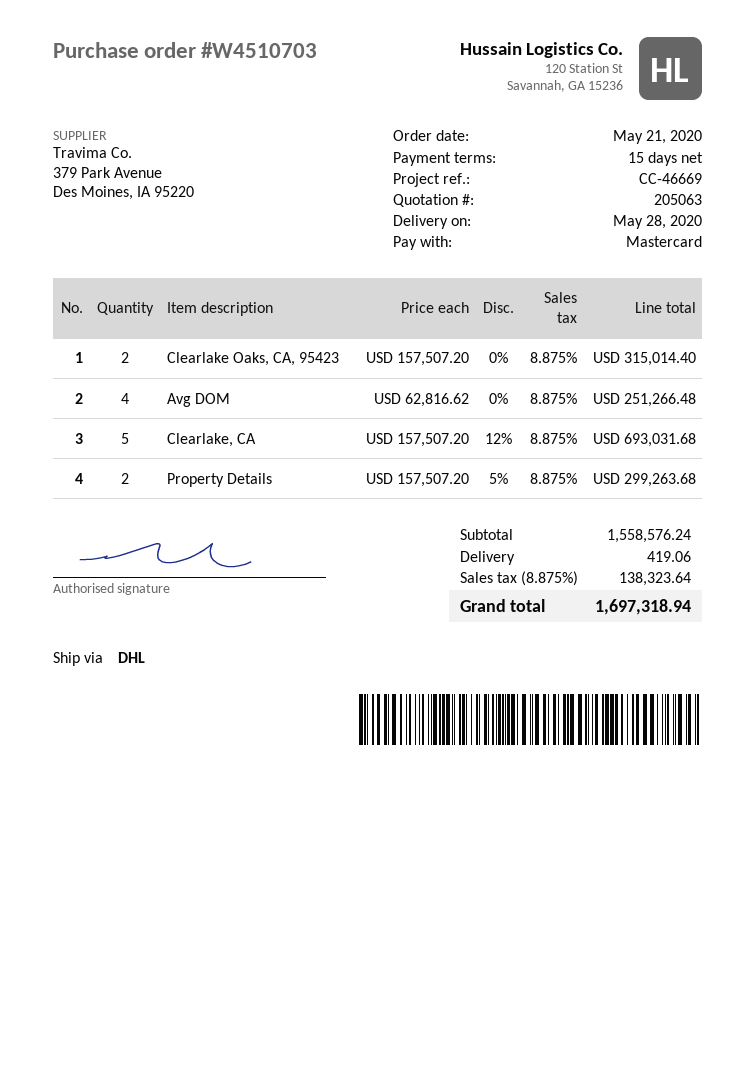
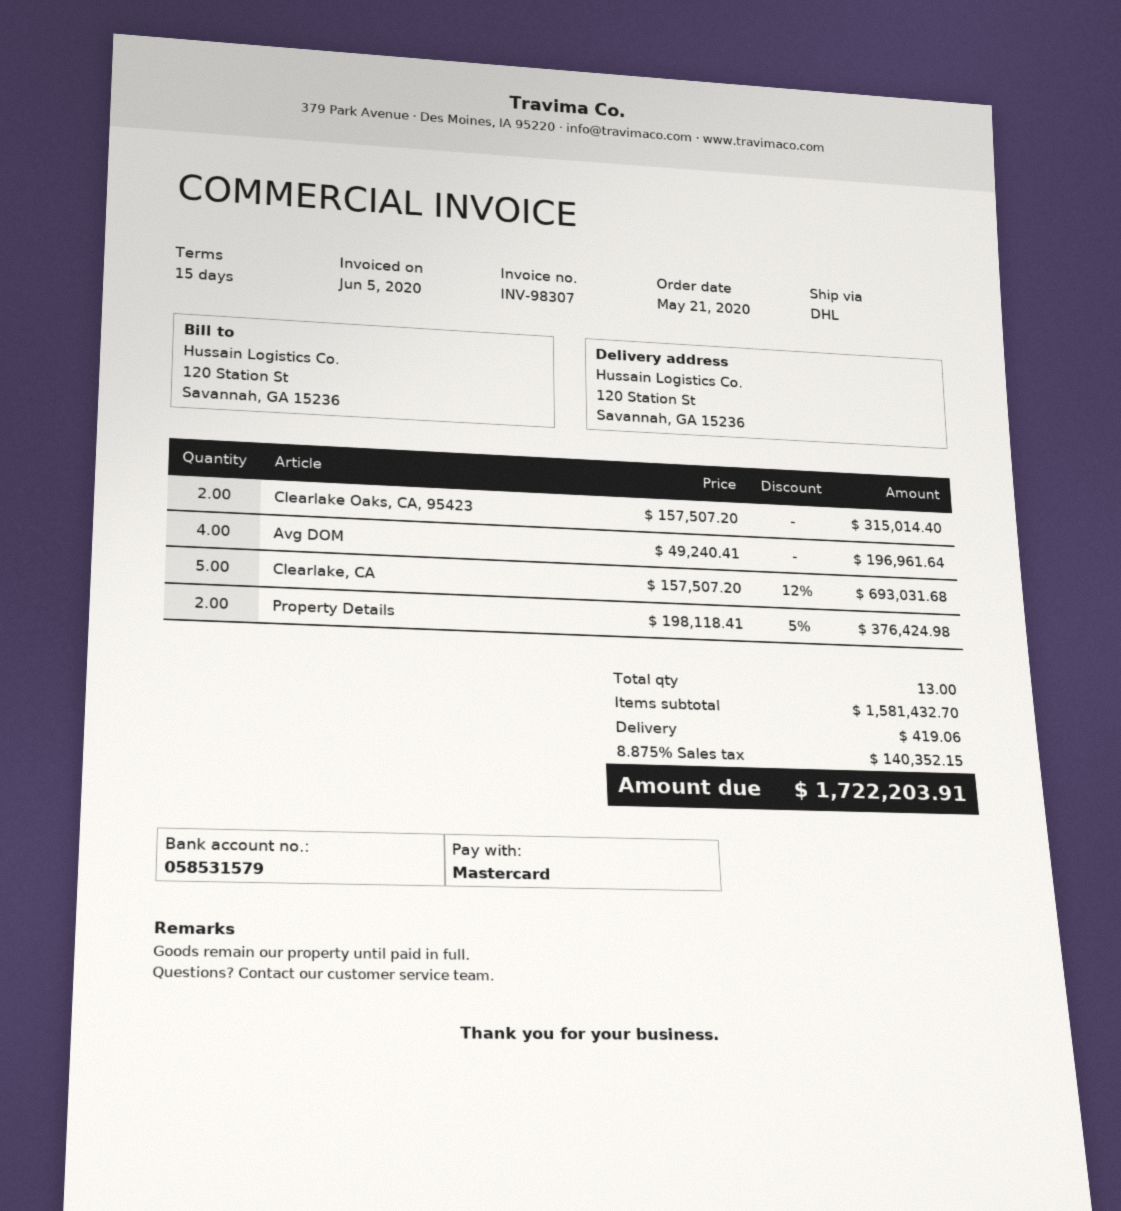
Avg DOM: 4 x 62816.62 = 251266.48 -> 4 x 49240.41 = 196961.64
Property Details: 2 x 157507.20 - 5% = 299263.68 -> 2 x 198118.41 - 5% = 376424.98
subtotal: 1558576.24 -> 1581432.70
tax: 8.875% = 138323.64 -> 8.875% = 140352.15
total: 1697318.94 -> 1722203.91

